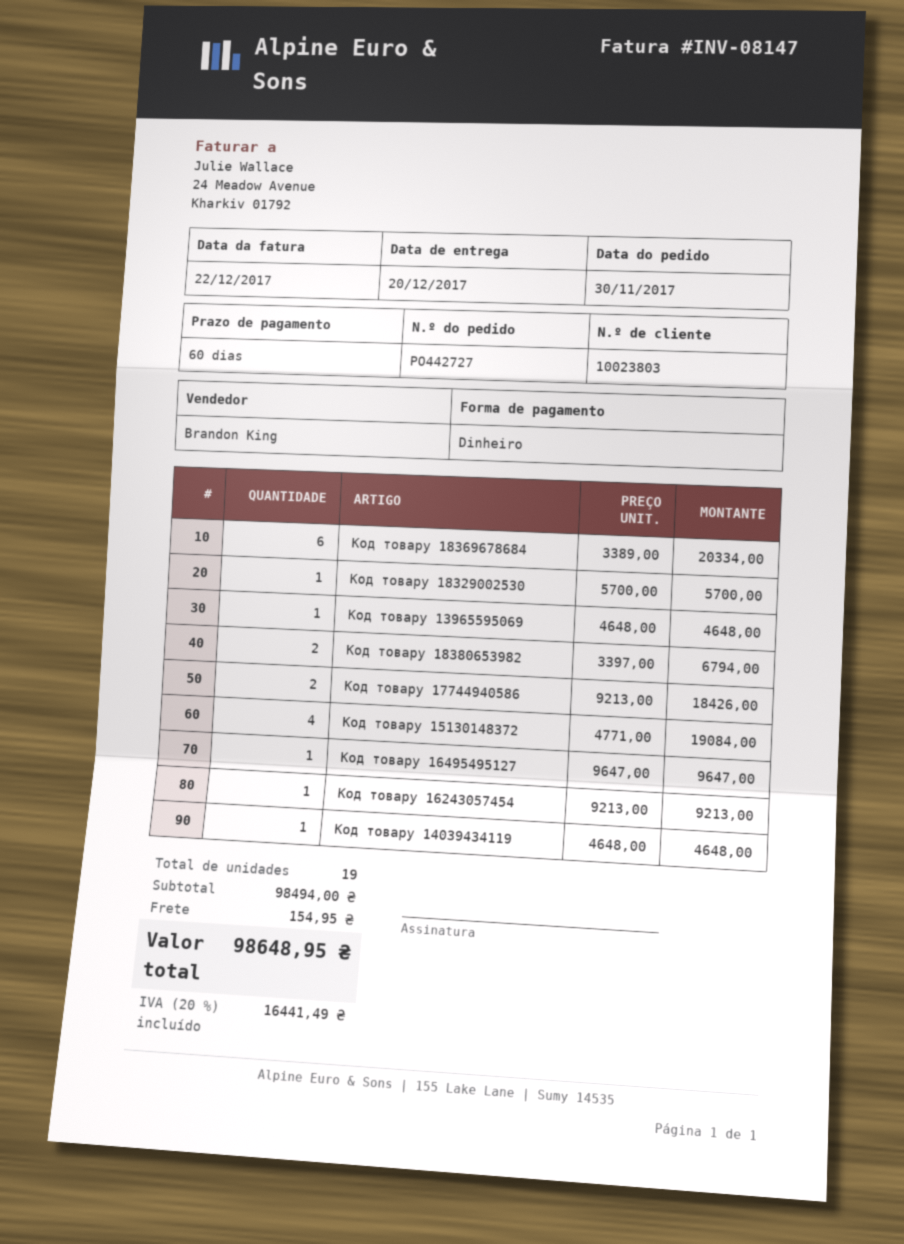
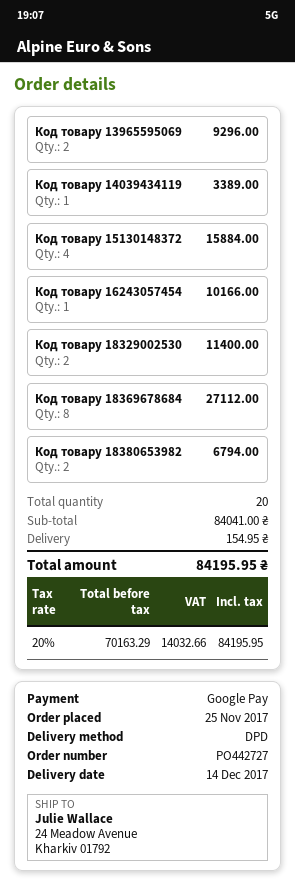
order date: 2017-11-30 -> 2017-11-25
delivery date: 2017-12-20 -> 2017-12-14
payment method: cash -> Google Pay
Код товару 18369678684: 6 for 20334.00 -> 8 for 27112.00
Код товару 18329002530: 1 for 5700.00 -> 2 for 11400.00
Код товару 13965595069: 1 for 4648.00 -> 2 for 9296.00
Код товару 17744940586: 2 for 18426.00 -> none
Код товару 15130148372: 4 for 19084.00 -> 4 for 15884.00
Код товару 16495495127: 1 for 9647.00 -> none
Код товару 16243057454: 1 for 9213.00 -> 1 for 10166.00
Код товару 14039434119: 1 for 4648.00 -> 1 for 3389.00
total quantity: 19 -> 20
subtotal: 98494.00 -> 84041.00
tax: 20% = 16441.49 -> 20% = 14032.66
total: 98648.95 -> 84195.95

